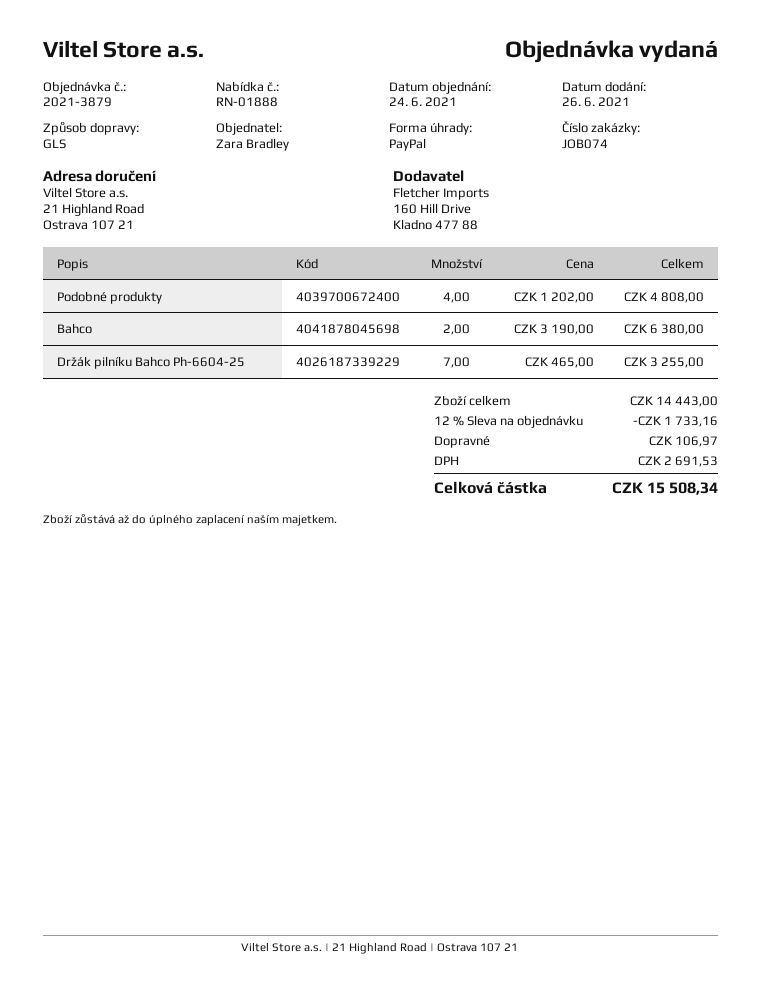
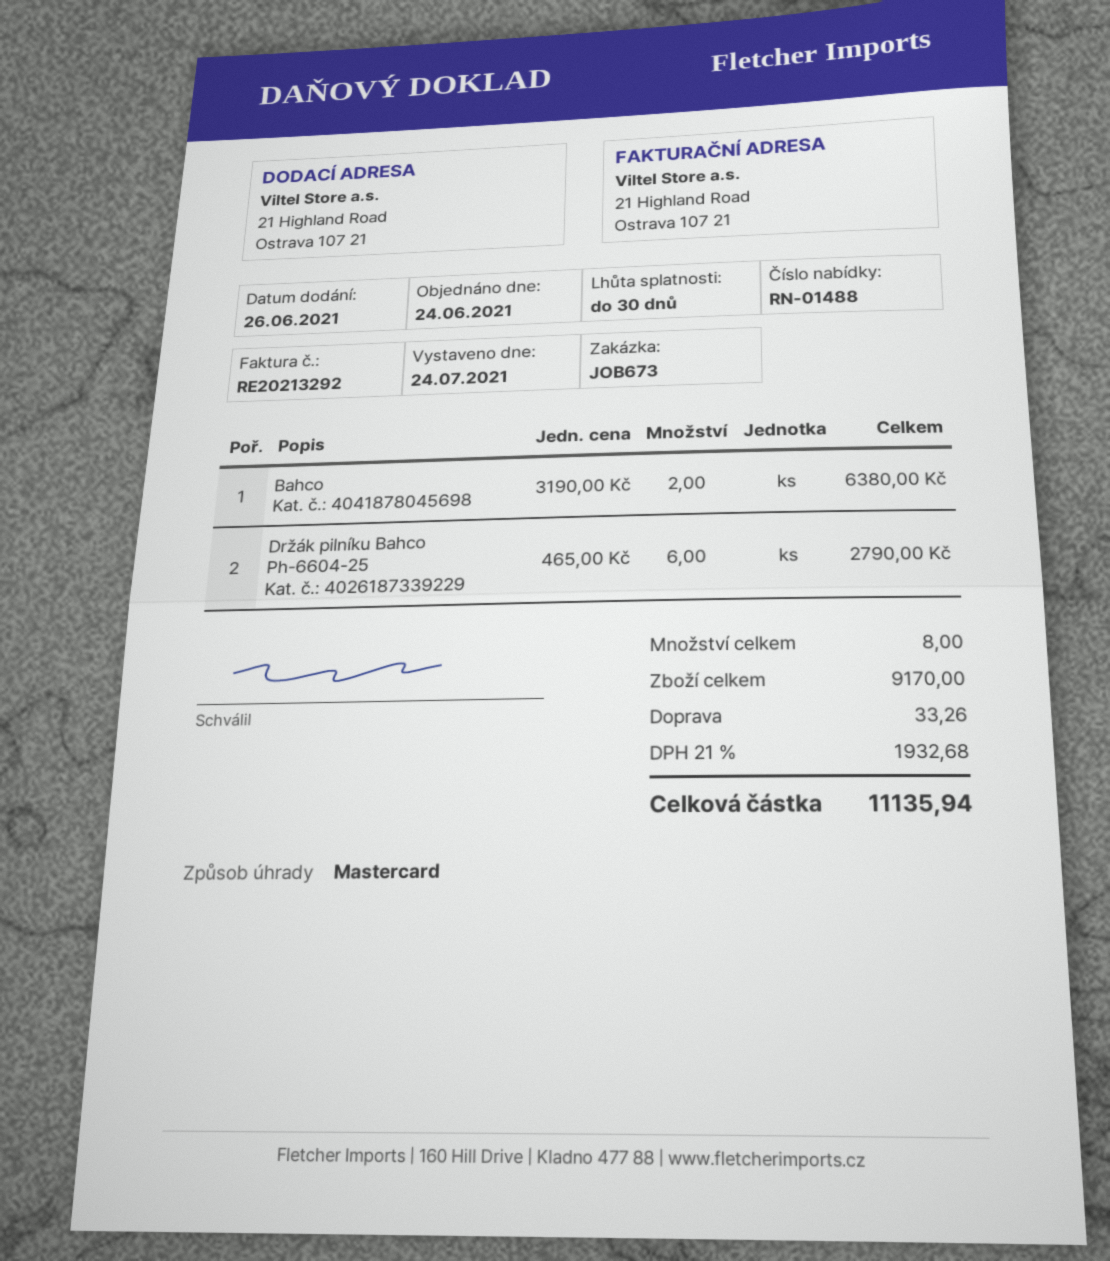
quote number: RN-01888 -> RN-01488
reference: JOB074 -> JOB673
payment method: PayPal -> Mastercard
Podobné produkty: 4 x 1202.00 = 4808.00 -> none
Držák pilníku Bahco Ph-6604-25: 7 x 465.00 = 3255.00 -> 6 x 465.00 = 2790.00
subtotal: 14443.00 -> 9170.00
discount: 12% = 1733.16 -> none
shipping: 106.97 -> 33.26
tax: 2691.53 -> 1932.68
total: 15508.34 -> 11135.94

